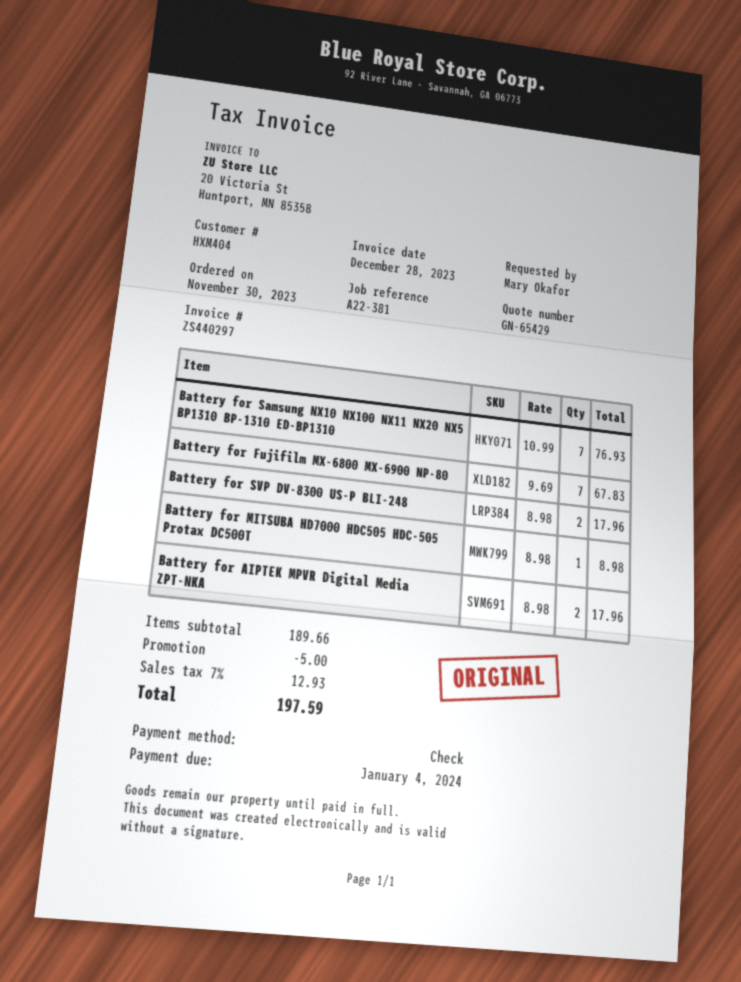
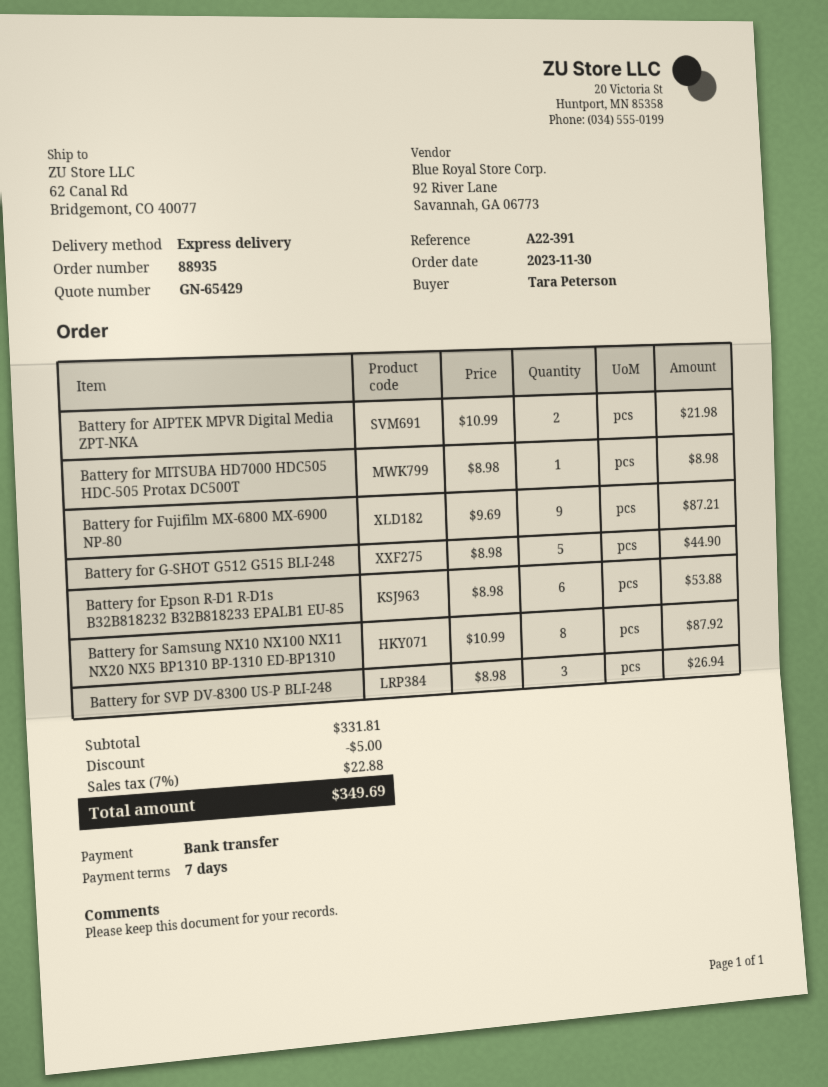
reference: A22-381 -> A22-391
ordered by: Mary Okafor -> Tara Peterson
payment method: cheque -> bank transfer
Battery for Samsung NX10 NX100 NX11 NX20 NX5 BP1310 BP-1310 ED-BP1310: 7 x 10.99 = 76.93 -> 8 x 10.99 = 87.92
Battery for Fujifilm MX-6800 MX-6900 NP-80: 7 x 9.69 = 67.83 -> 9 x 9.69 = 87.21
Battery for SVP DV-8300 US-P BLI-248: 2 x 8.98 = 17.96 -> 3 x 8.98 = 26.94
Battery for AIPTEK MPVR Digital Media ZPT-NKA: 2 x 8.98 = 17.96 -> 2 x 10.99 = 21.98
Battery for G-SHOT G512 G515 BLI-248: none -> 5 x 8.98 = 44.90
Battery for Epson R-D1 R-D1s B32B818232 B32B818233 EPALB1 EU-85: none -> 6 x 8.98 = 53.88
subtotal: 189.66 -> 331.81
tax: 7% = 12.93 -> 7% = 22.88
total: 197.59 -> 349.69

